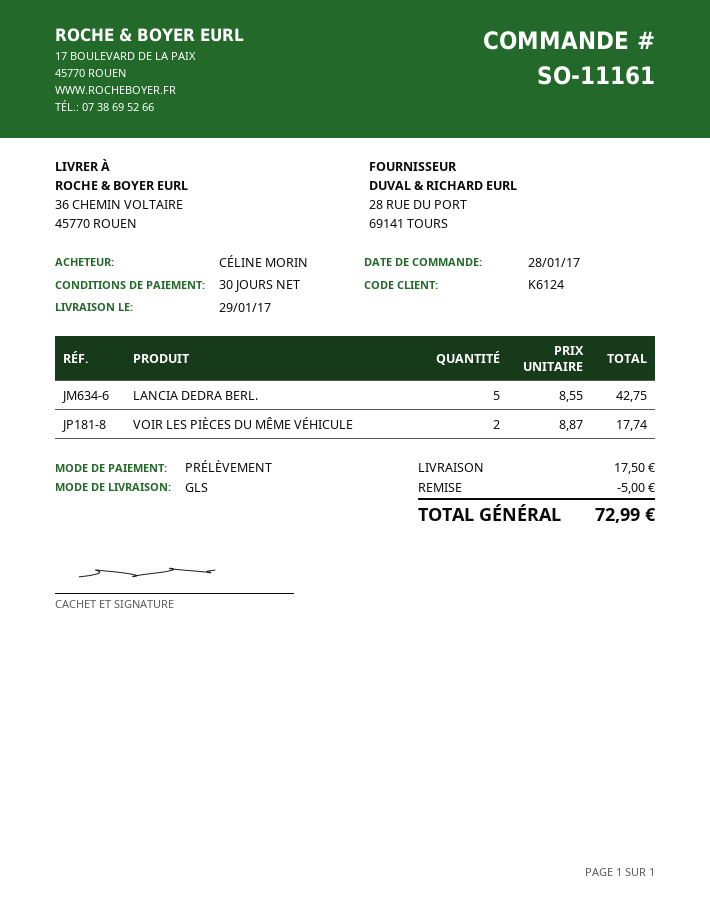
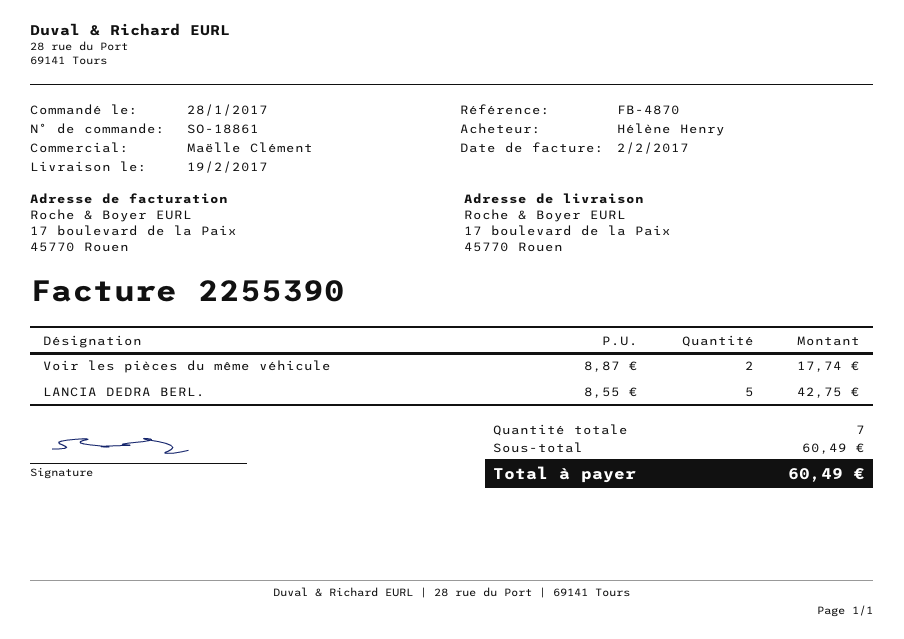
order number: SO-11161 -> SO-18861
delivery date: 2017-01-29 -> 2017-02-19
ordered by: CÉLINE MORIN -> Hélène Henry
ship to: 36 CHEMIN VOLTAIRE, 45770 ROUEN -> 17 boulevard de la Paix, 45770 Rouen
discount: 5.00 -> none
shipping: 17.50 -> none
total: 72.99 -> 60.49

